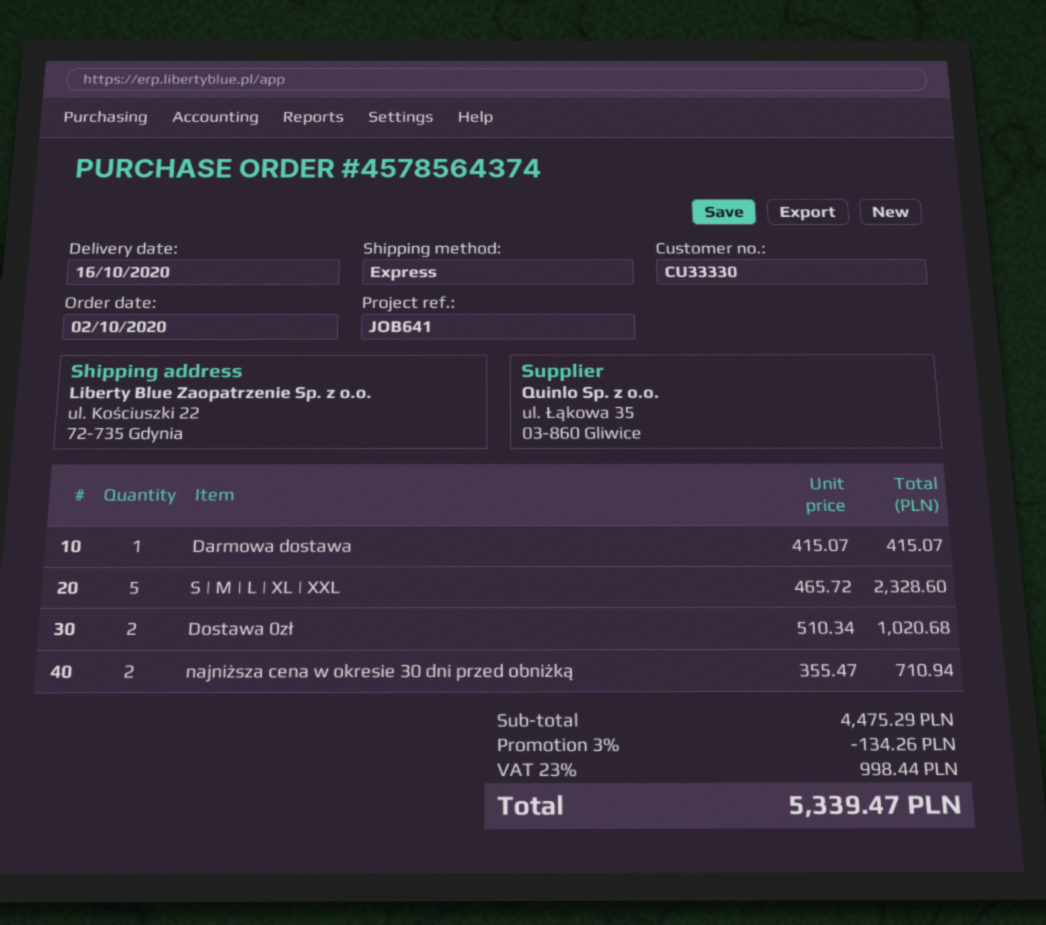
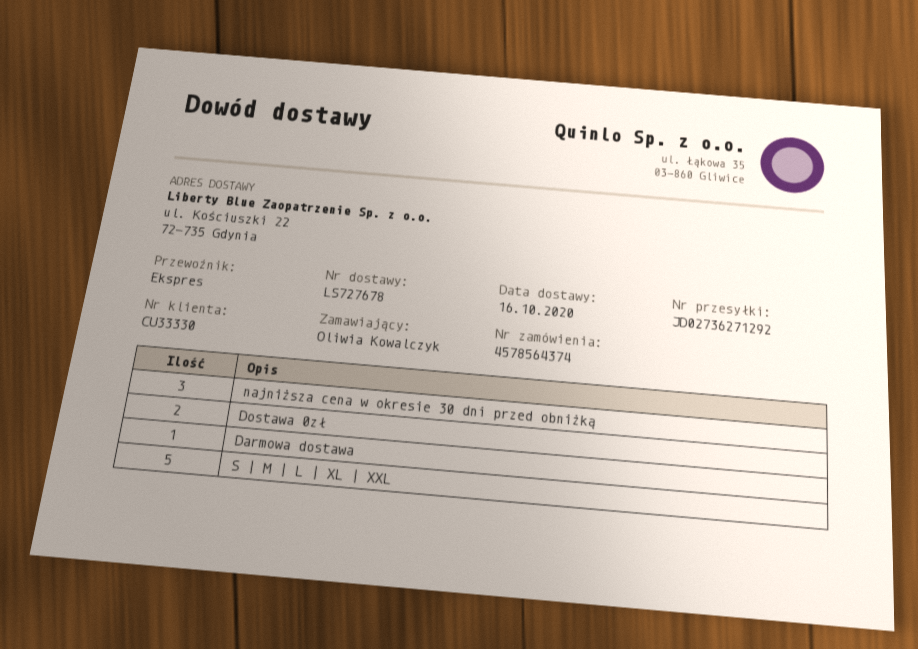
najniższa cena w okresie 30 dni przed obniżką: 2 -> 3

